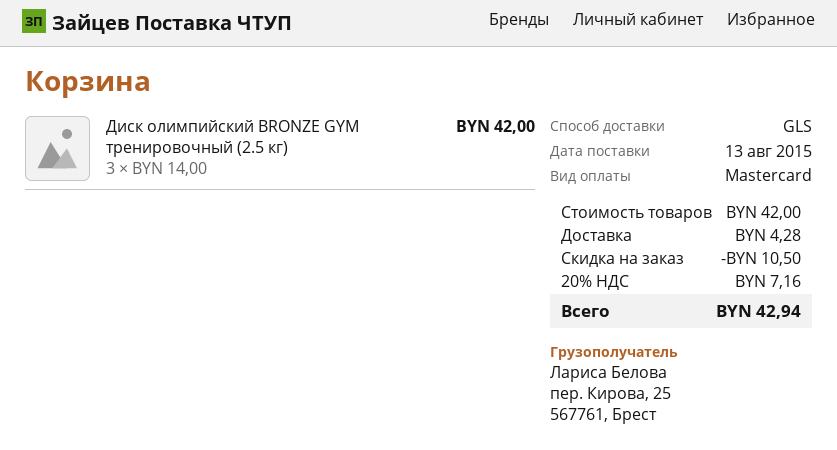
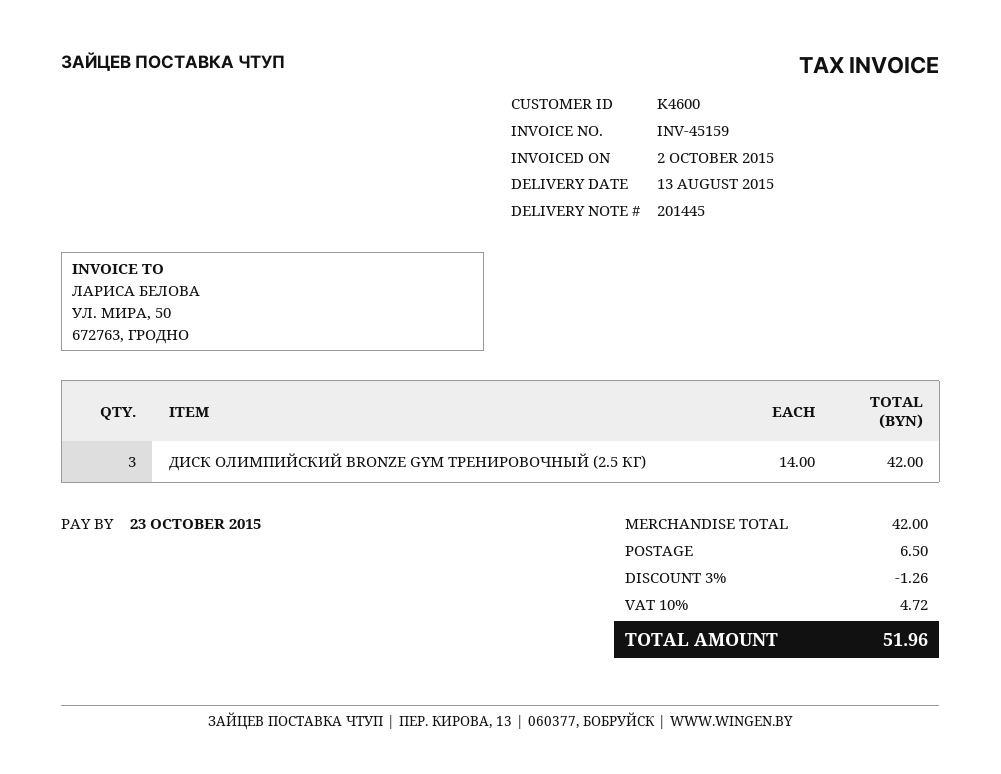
discount: 10.50 -> 1.26
shipping: 4.28 -> 6.50
tax: 20% = 7.16 -> 10% = 4.72
total: 42.94 -> 51.96

